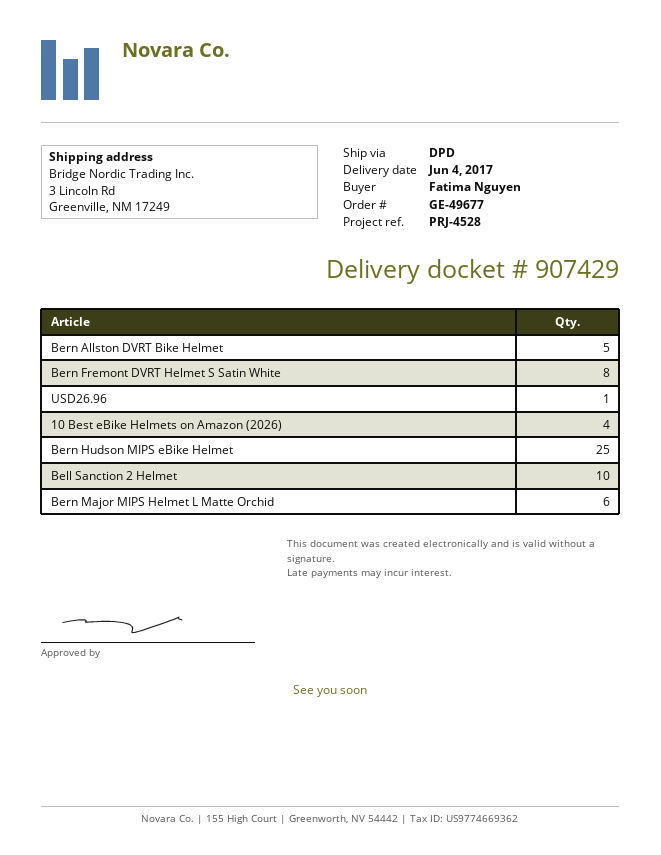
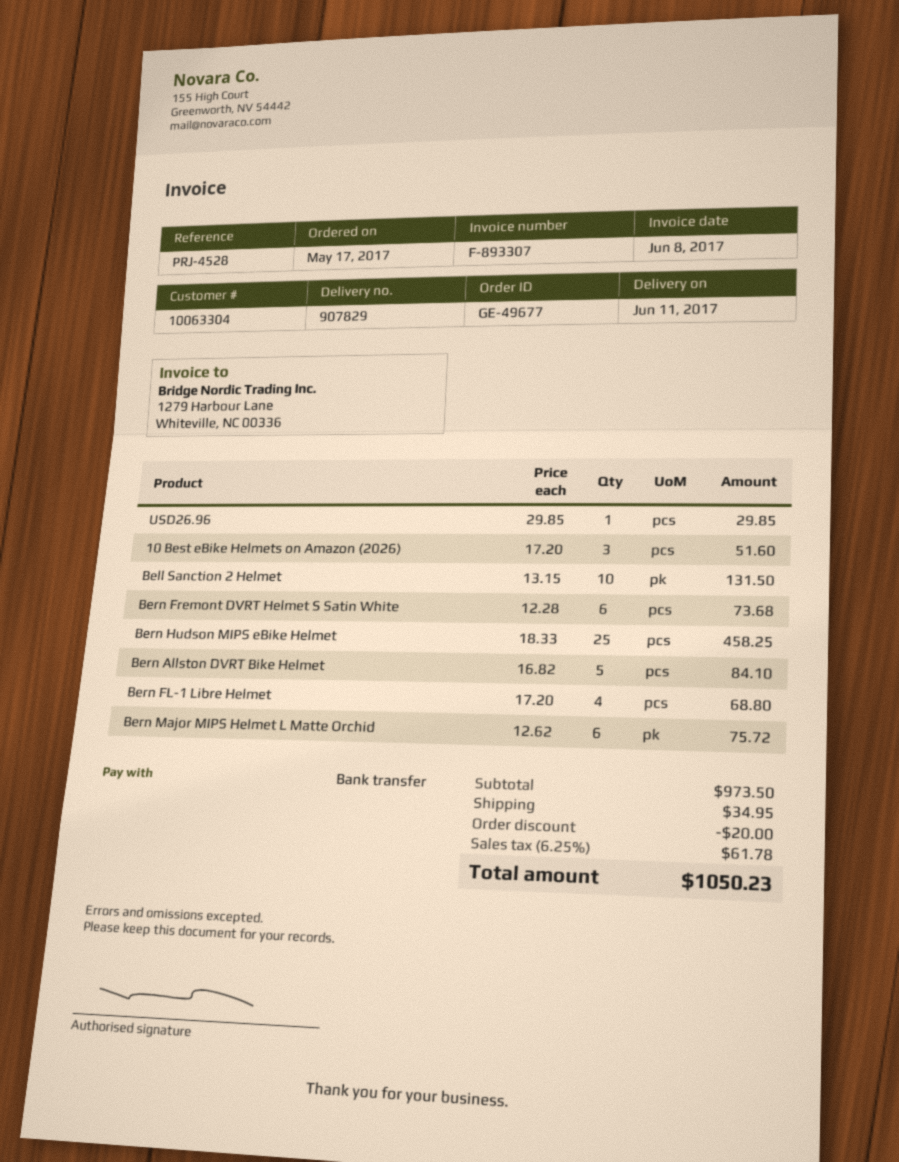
delivery note number: 907429 -> 907829
delivery date: 2017-06-04 -> 2017-06-11
Bern Fremont DVRT Helmet S Satin White: 8 -> 6
10 Best eBike Helmets on Amazon (2026): 4 -> 3
Bern FL-1 Libre Helmet: none -> 4

